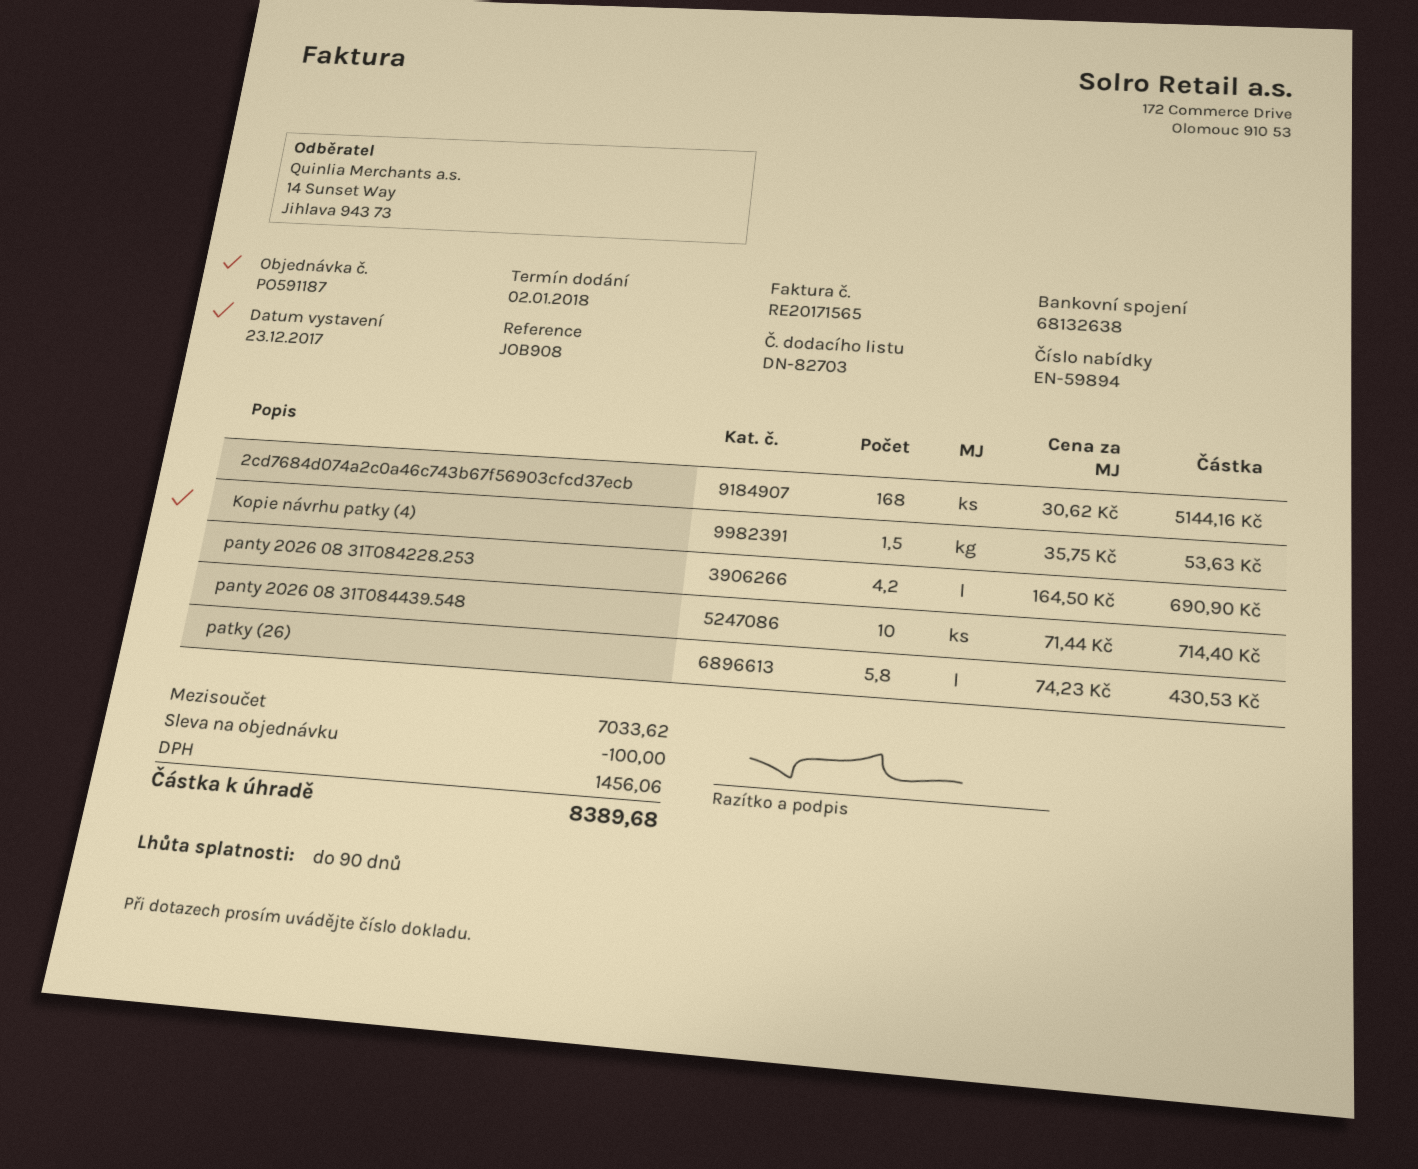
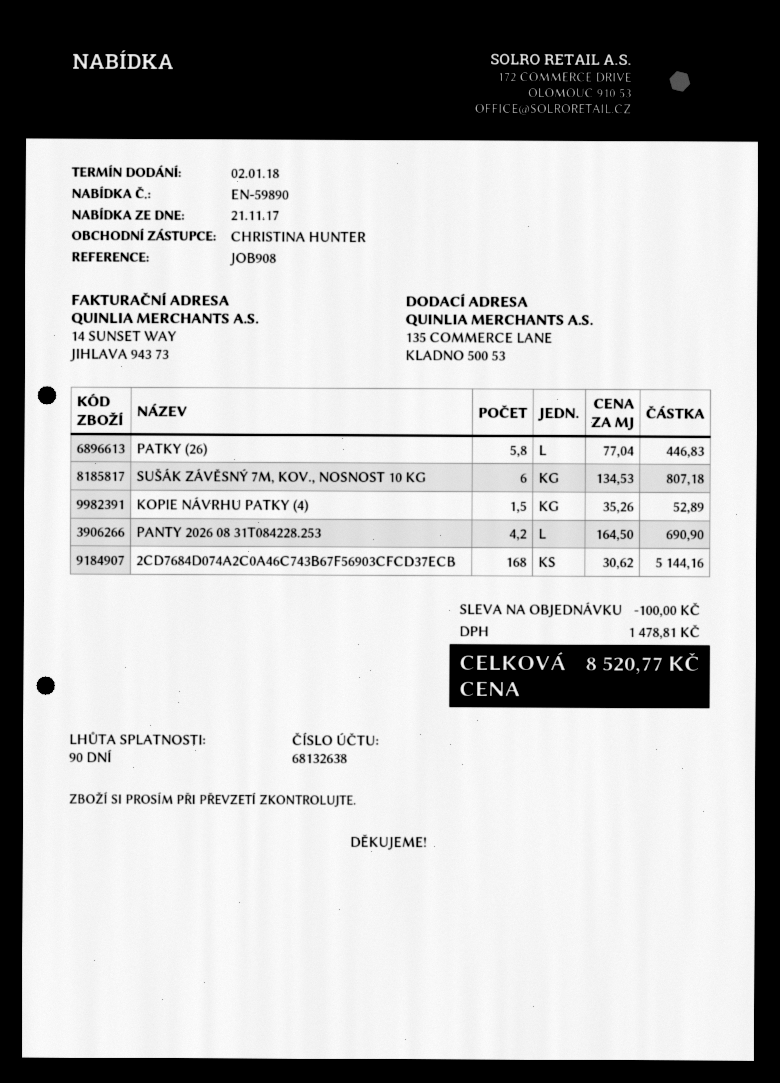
quote number: EN-59894 -> EN-59890
Kopie návrhu patky (4): 1.5 x 35.75 = 53.63 -> 1.5 x 35.26 = 52.89
panty 2026 08 31T084439.548: 10 x 71.44 = 714.40 -> none
patky (26): 5.8 x 74.23 = 430.53 -> 5.8 x 77.04 = 446.83
SUŠÁK ZÁVĚSNÝ 7M, KOV., NOSNOST 10 KG: none -> 6 x 134.53 = 807.18
tax: 1456.06 -> 1478.81
total: 8389.68 -> 8520.77

